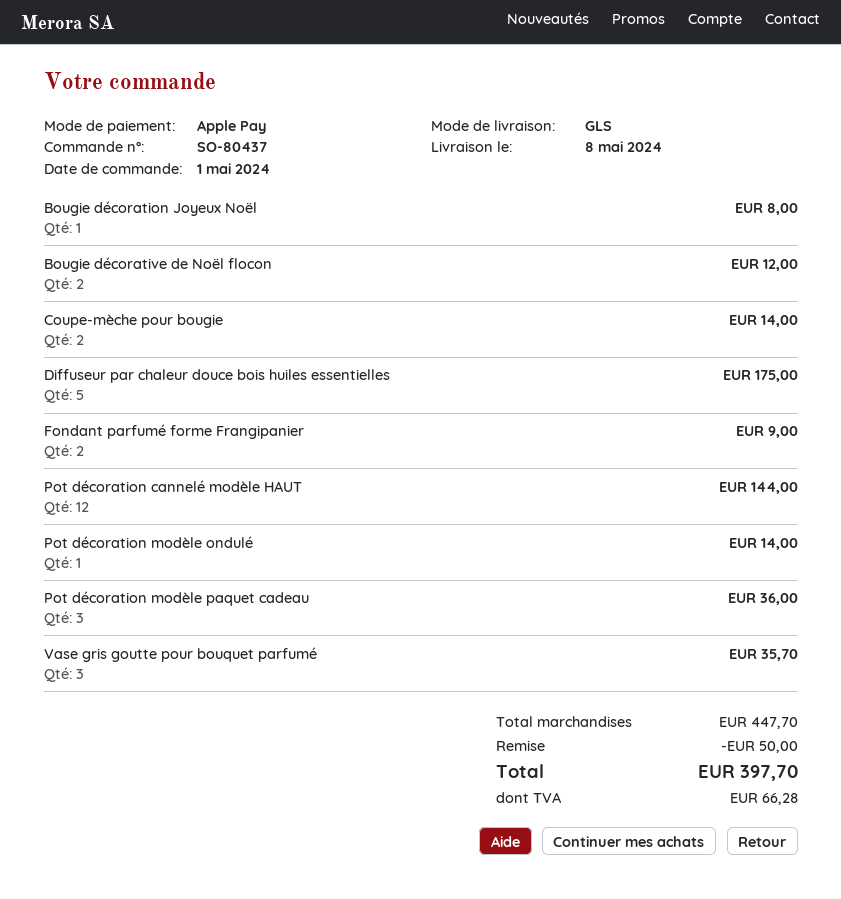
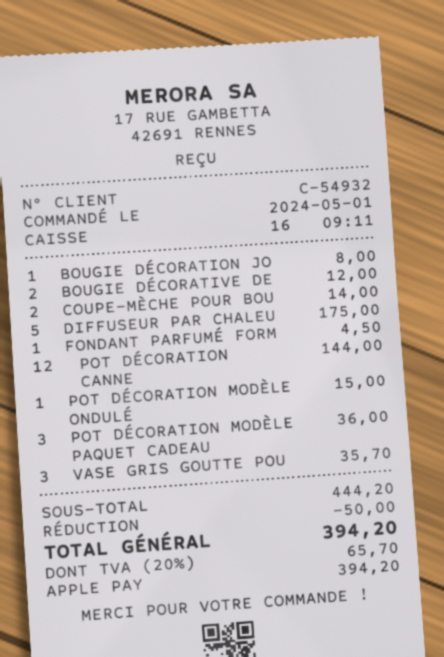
Fondant parfumé forme Frangipanier: 2 for 9.00 -> 1 for 4.50
Pot décoration modèle ondulé: 1 for 14.00 -> 1 for 15.00
subtotal: 447.70 -> 444.20
tax: 66.28 -> 65.70
total: 397.70 -> 394.20

